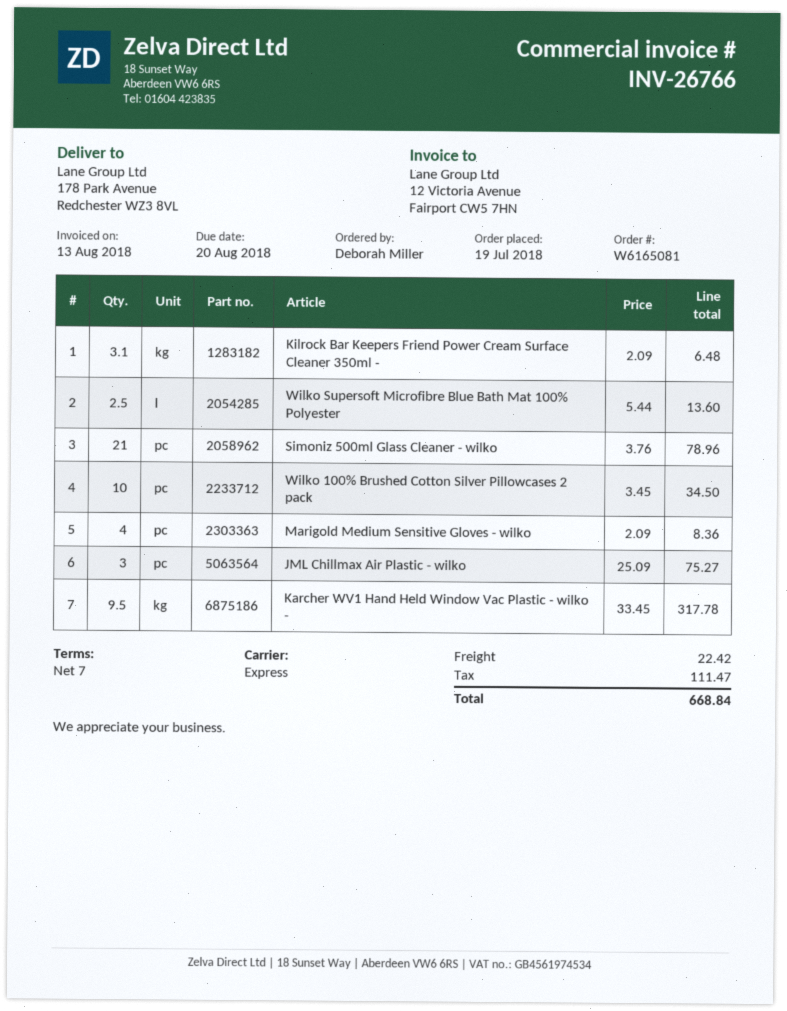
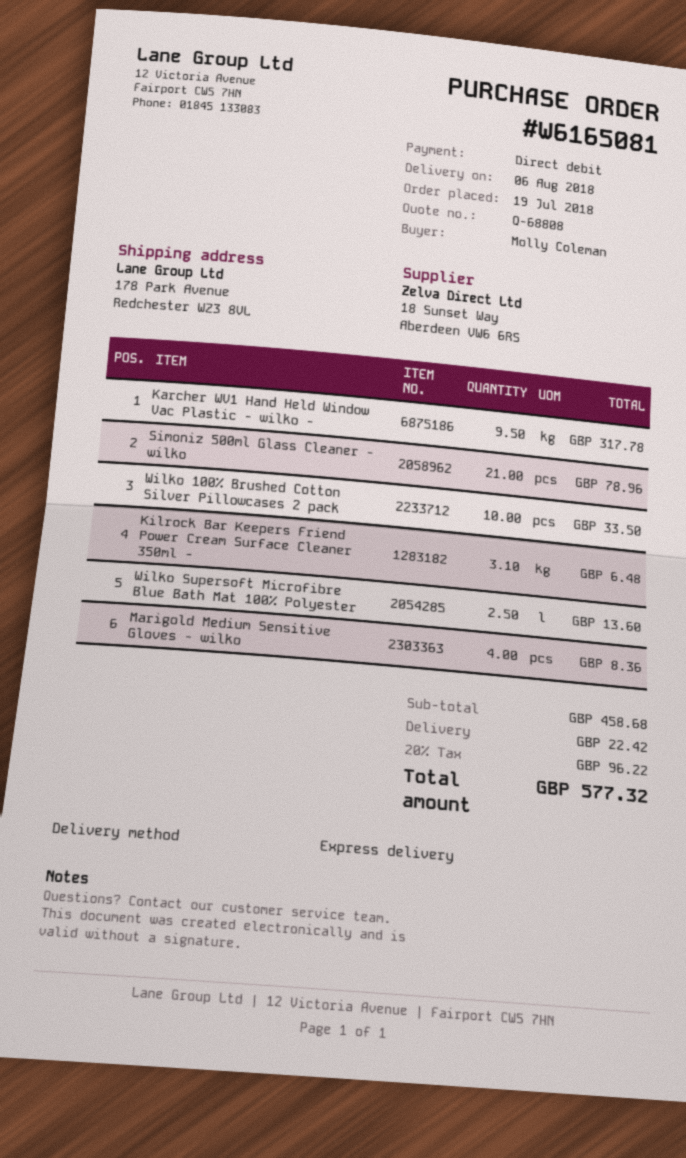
ordered by: Deborah Miller -> Molly Coleman
Wilko 100% Brushed Cotton Silver Pillowcases 2 pack: 10 for 34.50 -> 10 for 33.50
JML Chillmax Air Plastic - wilko: 3 for 75.27 -> none
tax: 111.47 -> 96.22
total: 668.84 -> 577.32

